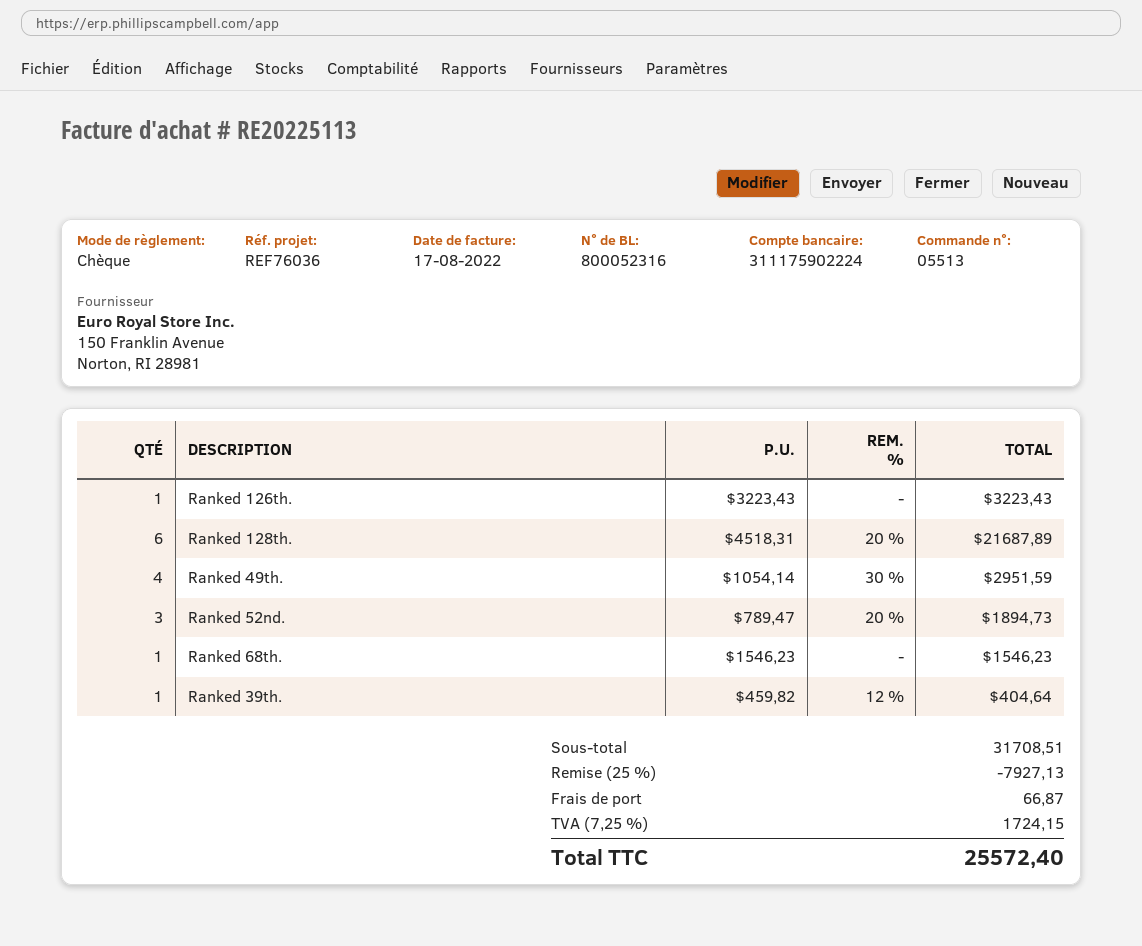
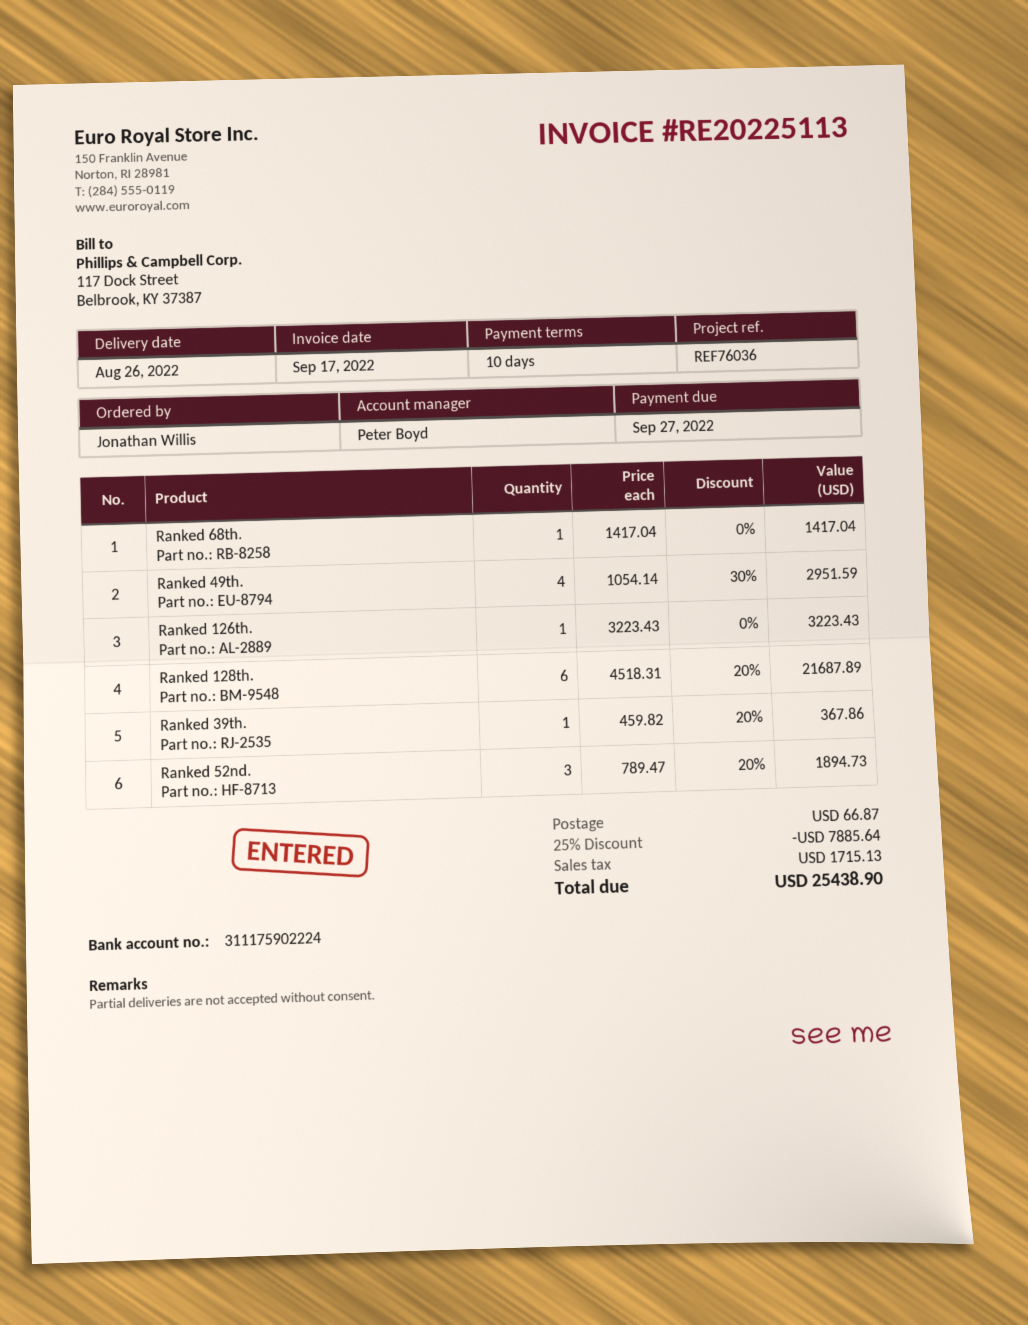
invoice date: 2022-08-17 -> 2022-09-17
Ranked 68th.: 1 x 1546.23 = 1546.23 -> 1 x 1417.04 = 1417.04
Ranked 39th.: 1 x 459.82 - 12% = 404.64 -> 1 x 459.82 - 20% = 367.86
discount: 25% = 7927.13 -> 25% = 7885.64
tax: 1724.15 -> 1715.13
total: 25572.40 -> 25438.90

